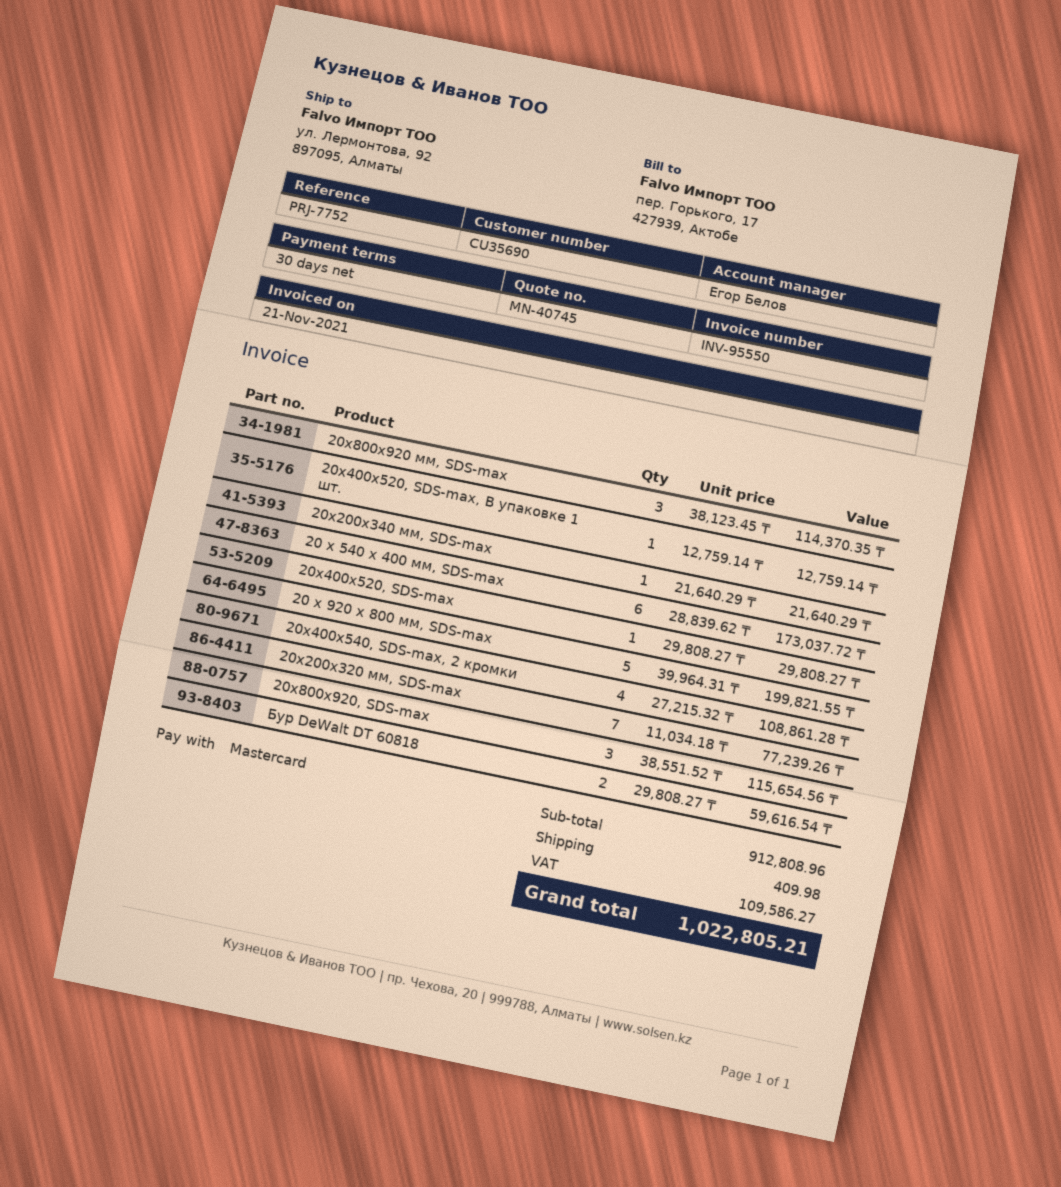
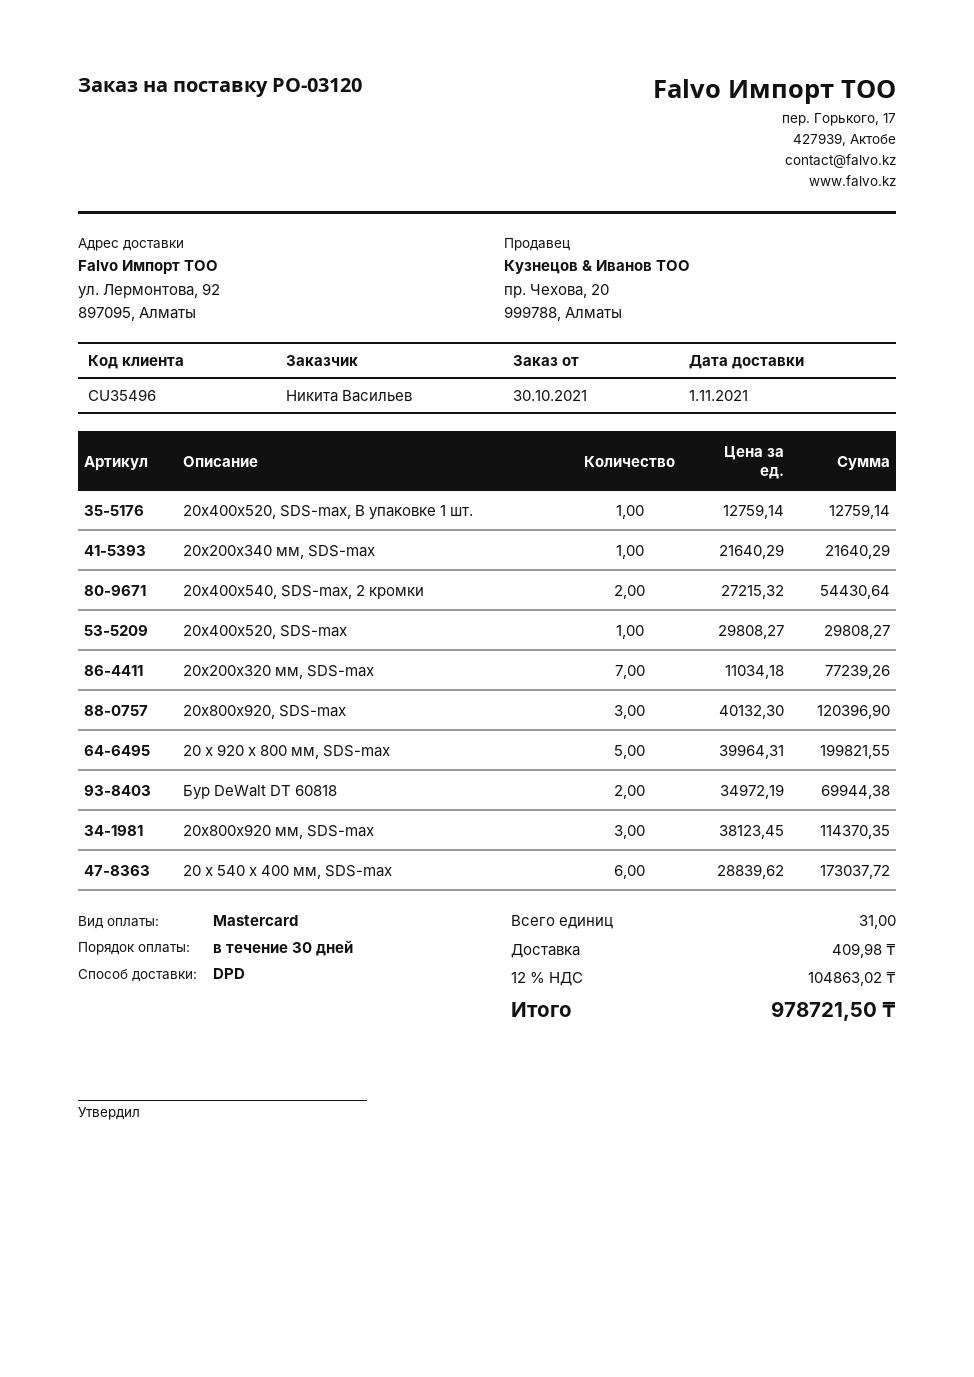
customer number: CU35690 -> CU35496
20x400x540, SDS-max, 2 кромки: 4 x 27215.32 = 108861.28 -> 2 x 27215.32 = 54430.64
20x800x920, SDS-max: 3 x 38551.52 = 115654.56 -> 3 x 40132.30 = 120396.90
Бур DeWalt DT 60818: 2 x 29808.27 = 59616.54 -> 2 x 34972.19 = 69944.38
tax: 109586.27 -> 104863.02
total: 1022805.21 -> 978721.50

